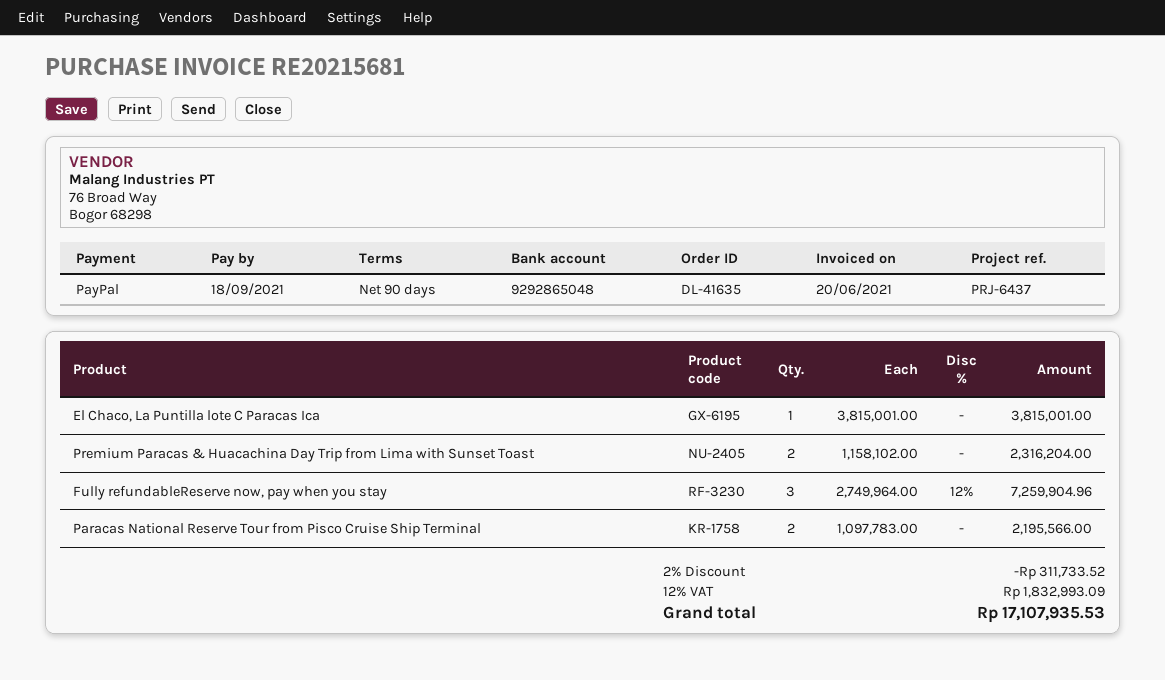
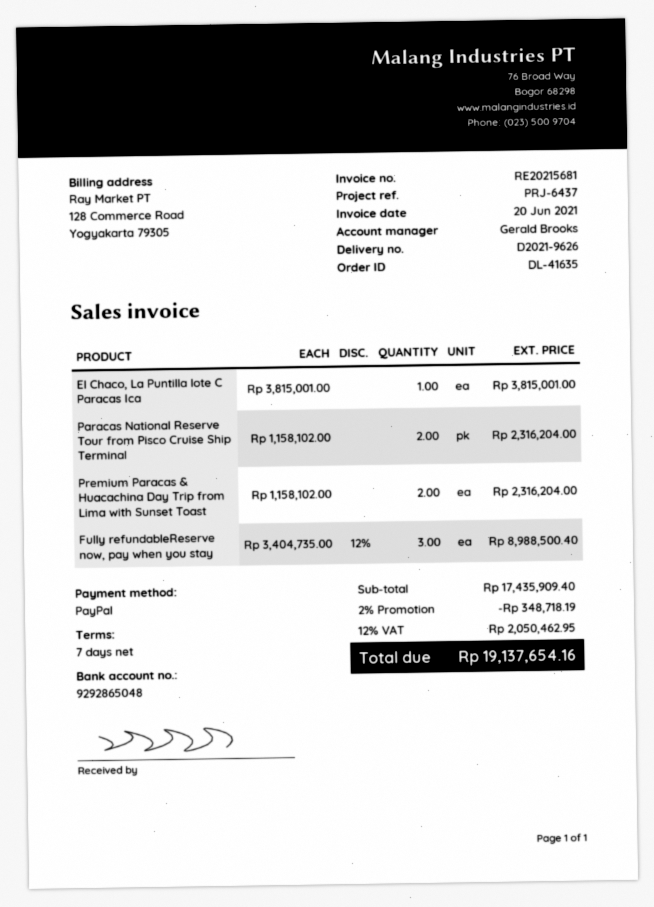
payment terms: 90 days -> 7 days
Fully refundableReserve now, pay when you stay: 3 x 2749964.00 - 12% = 7259904.96 -> 3 x 3404735.00 - 12% = 8988500.40
Paracas National Reserve Tour from Pisco Cruise Ship Terminal: 2 x 1097783.00 = 2195566.00 -> 2 x 1158102.00 = 2316204.00
discount: 2% = 311733.52 -> 2% = 348718.19
tax: 12% = 1832993.09 -> 12% = 2050462.95
total: 17107935.53 -> 19137654.16

